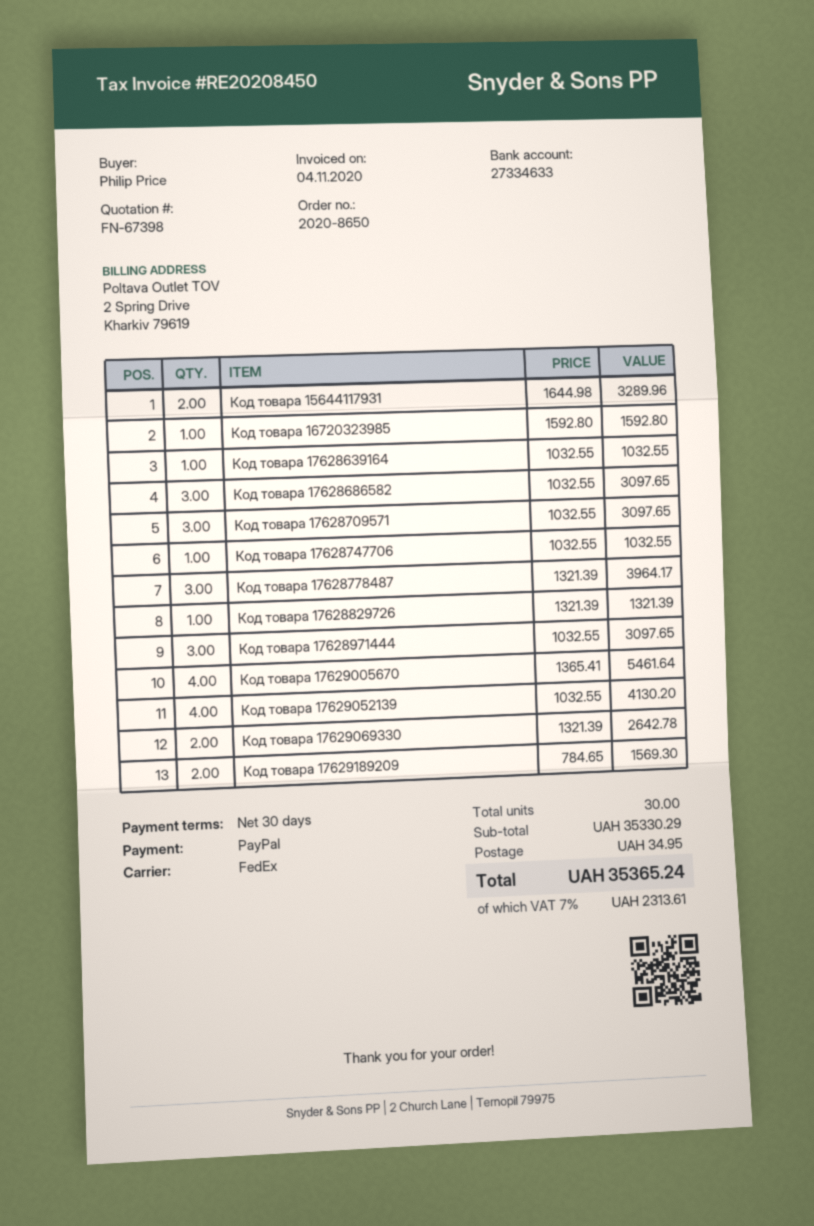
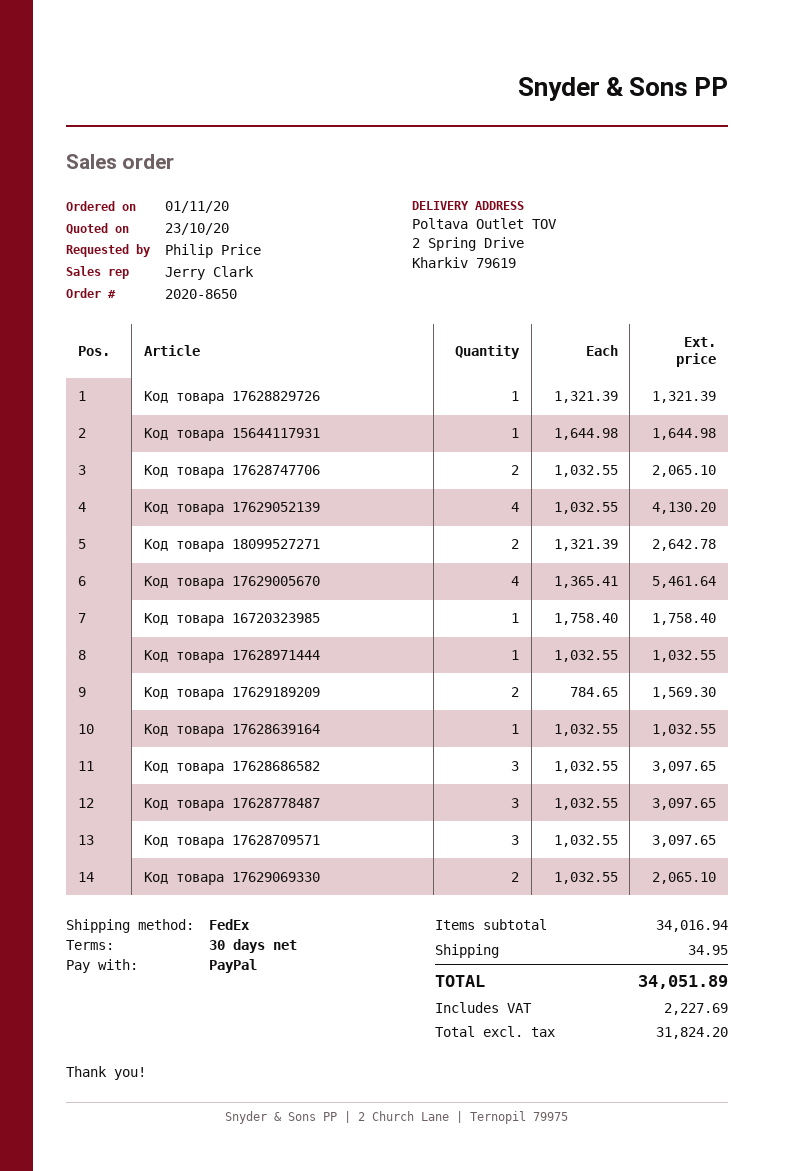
Код товара 15644117931: 2 x 1644.98 = 3289.96 -> 1 x 1644.98 = 1644.98
Код товара 16720323985: 1 x 1592.80 = 1592.80 -> 1 x 1758.40 = 1758.40
Код товара 17628747706: 1 x 1032.55 = 1032.55 -> 2 x 1032.55 = 2065.10
Код товара 17628778487: 3 x 1321.39 = 3964.17 -> 3 x 1032.55 = 3097.65
Код товара 17628971444: 3 x 1032.55 = 3097.65 -> 1 x 1032.55 = 1032.55
Код товара 17629069330: 2 x 1321.39 = 2642.78 -> 2 x 1032.55 = 2065.10
Код товара 18099527271: none -> 2 x 1321.39 = 2642.78
subtotal: 35330.29 -> 34016.94
tax: 2313.61 -> 2227.69
total: 35365.24 -> 34051.89

